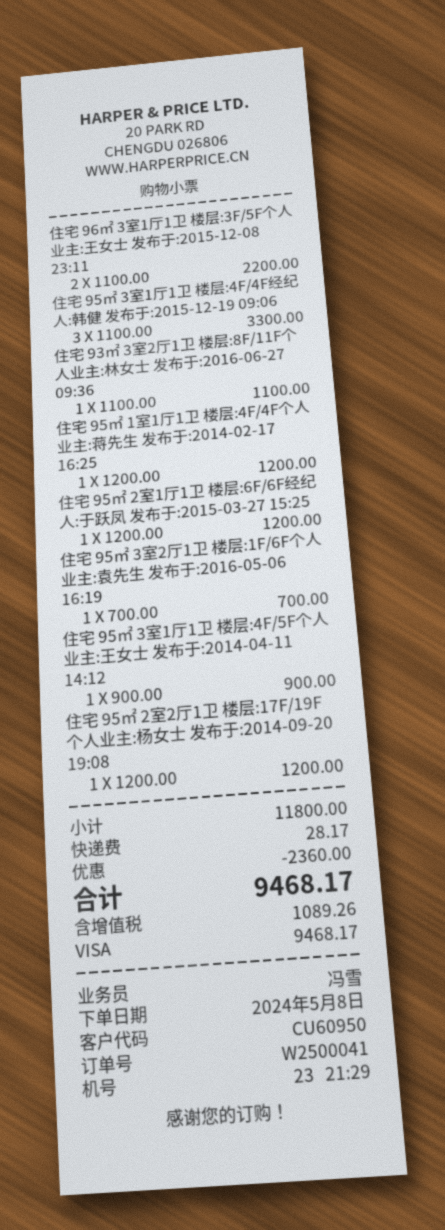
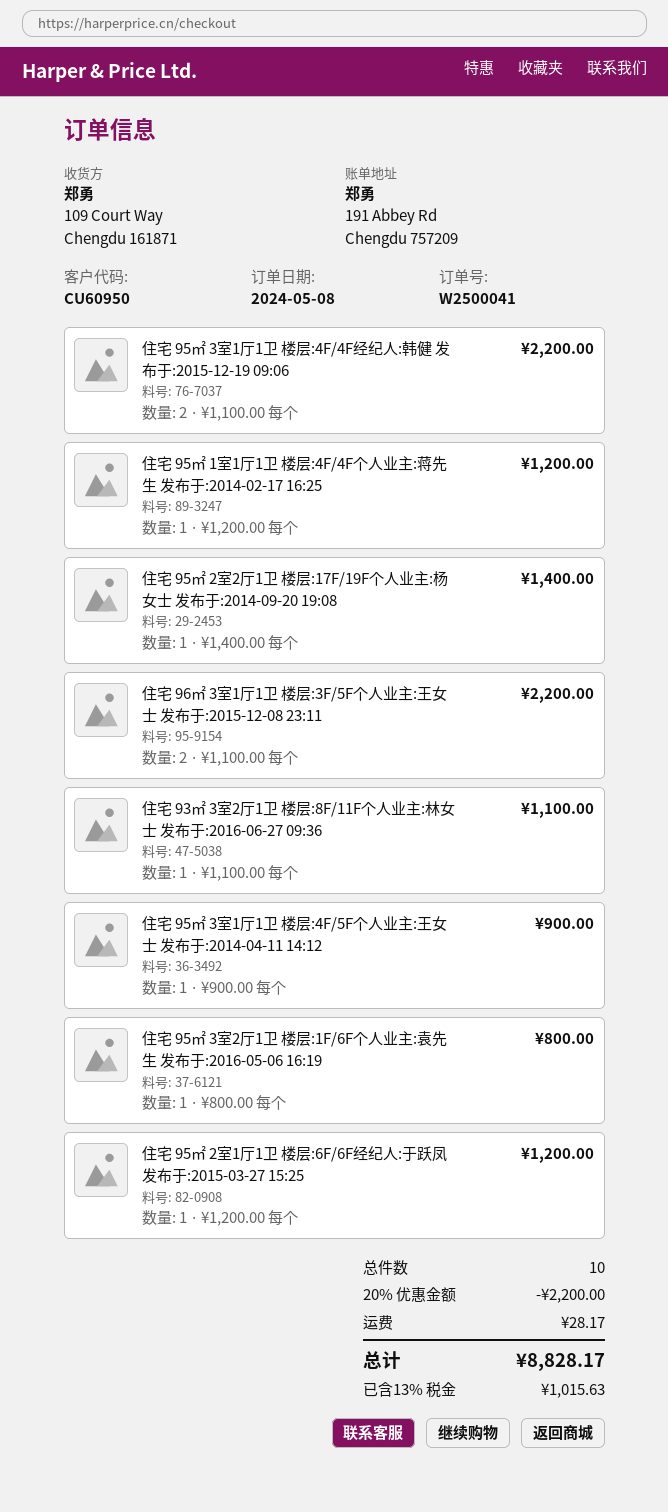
住宅 95㎡ 3室1厅1卫 楼层:4F/4F经纪人:韩健 发布于:2015-12-19 09:06: 3 x 1100.00 = 3300.00 -> 2 x 1100.00 = 2200.00
住宅 95㎡ 3室2厅1卫 楼层:1F/6F个人业主:袁先生 发布于:2016-05-06 16:19: 1 x 700.00 = 700.00 -> 1 x 800.00 = 800.00
住宅 95㎡ 2室2厅1卫 楼层:17F/19F个人业主:杨女士 发布于:2014-09-20 19:08: 1 x 1200.00 = 1200.00 -> 1 x 1400.00 = 1400.00
discount: 2360.00 -> 2200.00
tax: 1089.26 -> 1015.63
total: 9468.17 -> 8828.17

